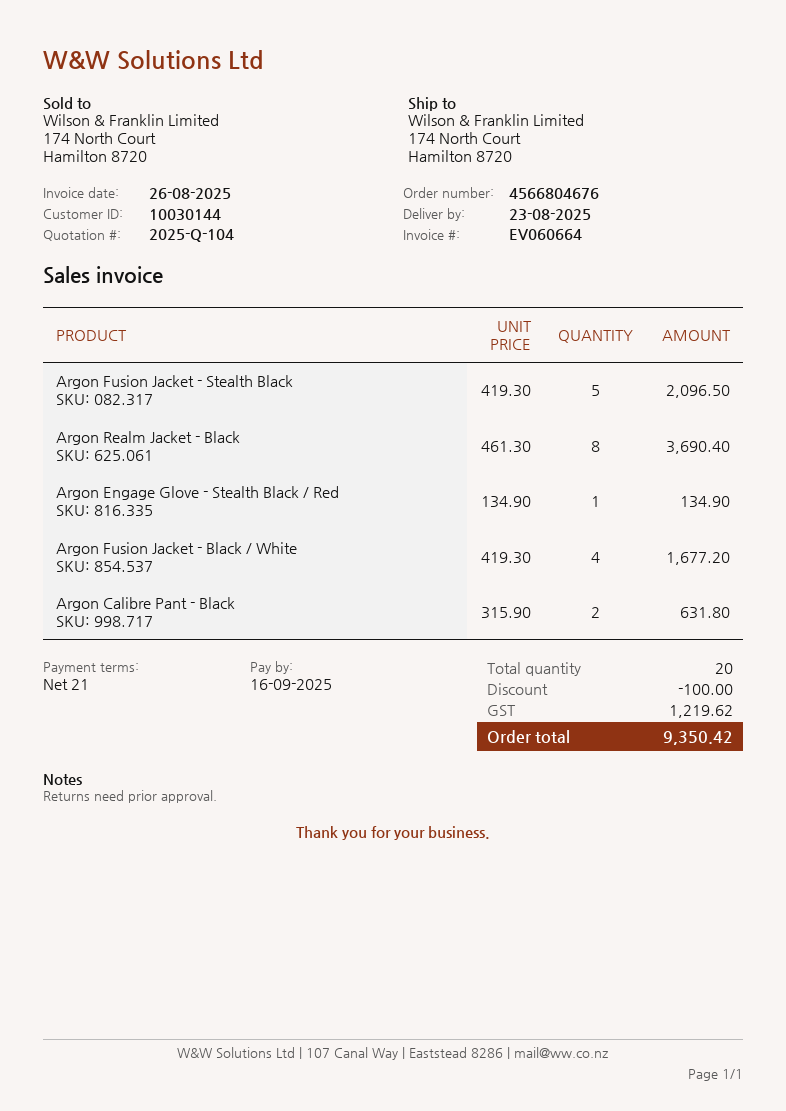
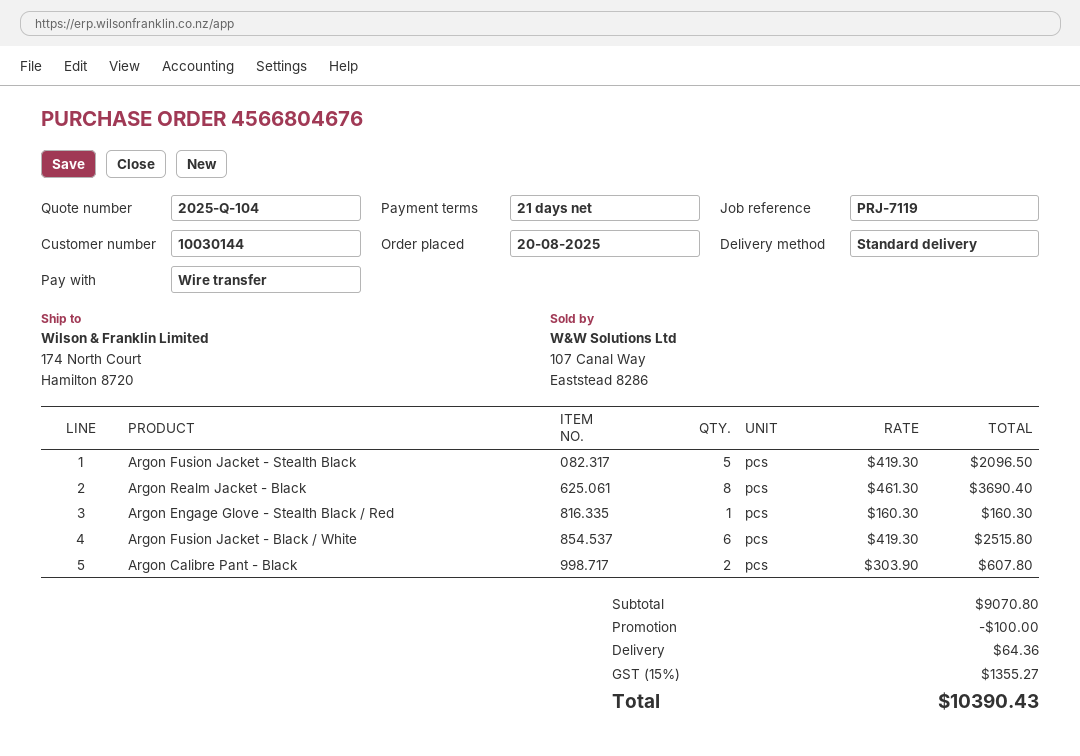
Argon Engage Glove - Stealth Black / Red: 1 x 134.90 = 134.90 -> 1 x 160.30 = 160.30
Argon Fusion Jacket - Black / White: 4 x 419.30 = 1677.20 -> 6 x 419.30 = 2515.80
Argon Calibre Pant - Black: 2 x 315.90 = 631.80 -> 2 x 303.90 = 607.80
shipping: none -> 64.36
tax: 1219.62 -> 1355.27
total: 9350.42 -> 10390.43

